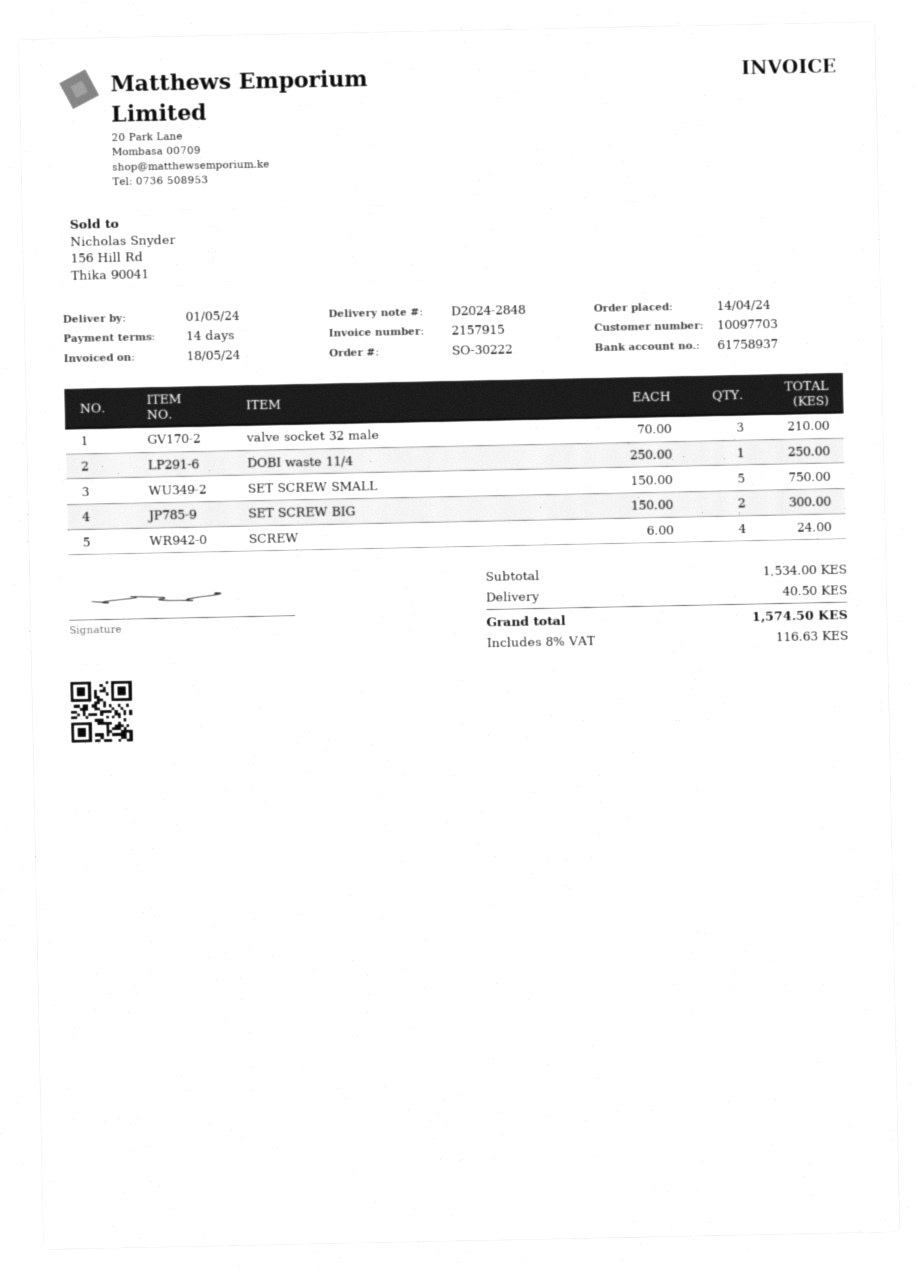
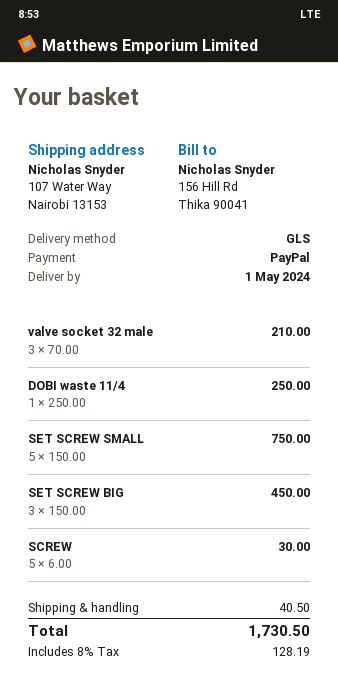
SET SCREW BIG: 2 x 150.00 = 300.00 -> 3 x 150.00 = 450.00
SCREW: 4 x 6.00 = 24.00 -> 5 x 6.00 = 30.00
tax: 8% = 116.63 -> 8% = 128.19
total: 1574.50 -> 1730.50

